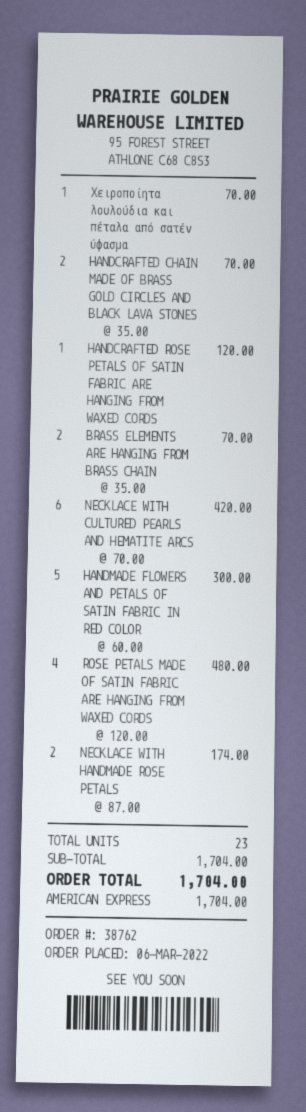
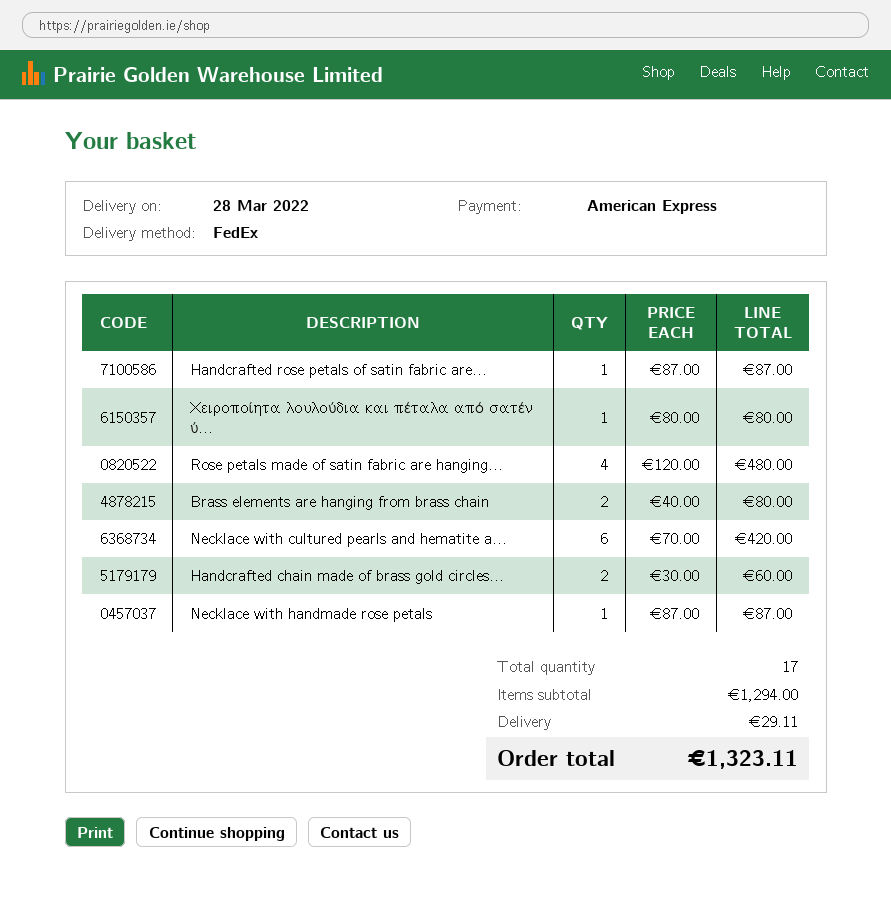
Χειροποίητα λουλούδια και πέταλα από σατέν ύφασμα: 1 x 70.00 = 70.00 -> 1 x 80.00 = 80.00
HANDCRAFTED CHAIN MADE OF BRASS GOLD CIRCLES AND BLACK LAVA STONES: 2 x 35.00 = 70.00 -> 2 x 30.00 = 60.00
HANDCRAFTED ROSE PETALS OF SATIN FABRIC ARE HANGING FROM WAXED CORDS: 1 x 120.00 = 120.00 -> 1 x 87.00 = 87.00
BRASS ELEMENTS ARE HANGING FROM BRASS CHAIN: 2 x 35.00 = 70.00 -> 2 x 40.00 = 80.00
HANDMADE FLOWERS AND PETALS OF SATIN FABRIC IN RED COLOR: 5 x 60.00 = 300.00 -> none
NECKLACE WITH HANDMADE ROSE PETALS: 2 x 87.00 = 174.00 -> 1 x 87.00 = 87.00
total quantity: 23 -> 17
subtotal: 1704.00 -> 1294.00
shipping: none -> 29.11
total: 1704.00 -> 1323.11

